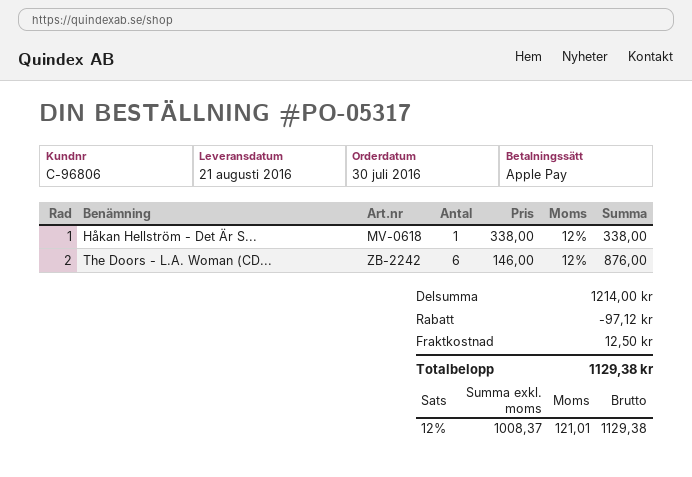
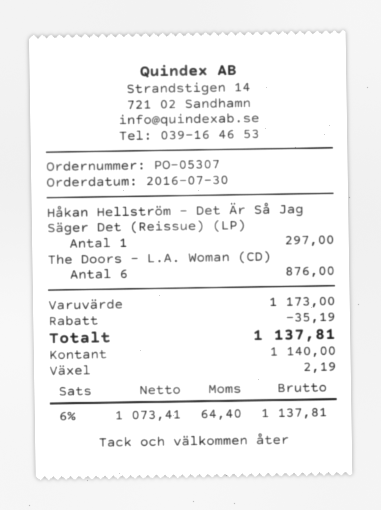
order number: PO-05317 -> PO-05307
payment method: Apple Pay -> cash
Håkan Hellström - Det Är S...: 1 for 338.00 -> 1 for 297.00
subtotal: 1214.00 -> 1173.00
discount: 97.12 -> 35.19
shipping: 12.50 -> none
net: 1008.37 -> 1073.41
tax: 12% = 121.01 -> 6% = 64.40
total: 1129.38 -> 1137.81

